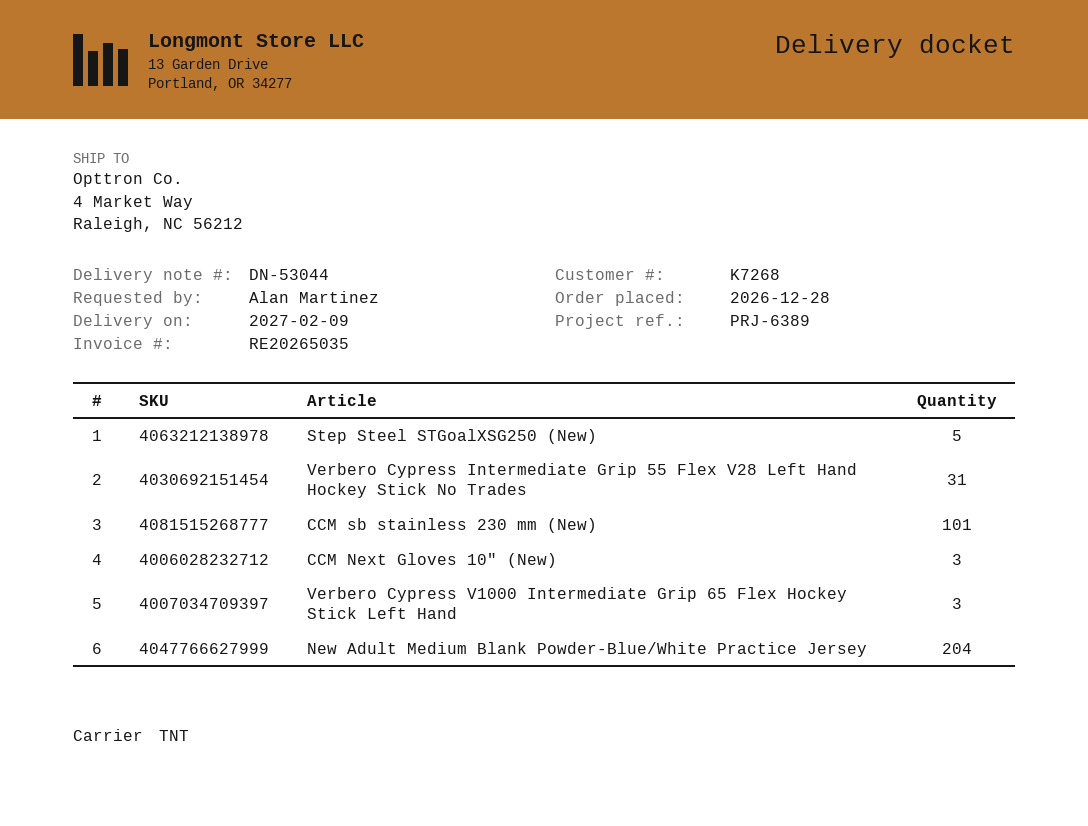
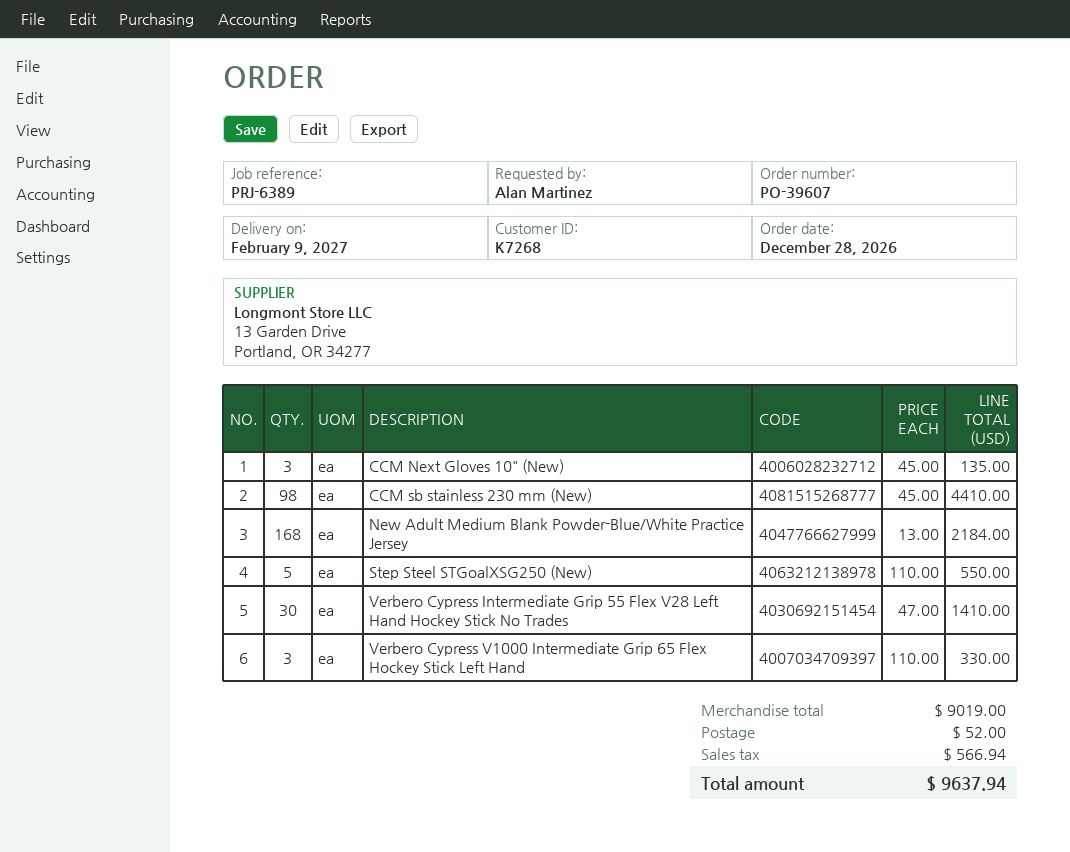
Verbero Cypress Intermediate Grip 55 Flex V28 Left Hand Hockey Stick No Trades: 31 -> 30
CCM sb stainless 230 mm (New): 101 -> 98
New Adult Medium Blank Powder-Blue/White Practice Jersey: 204 -> 168

